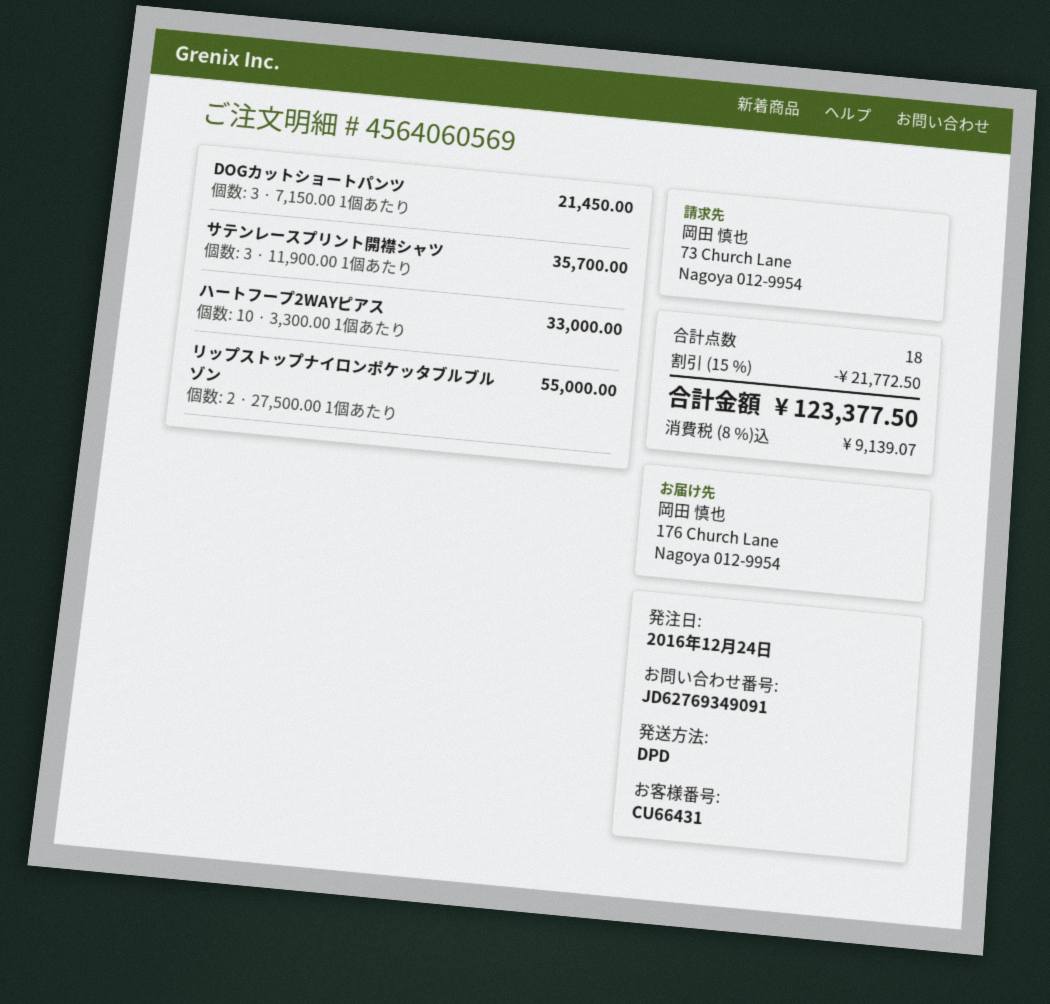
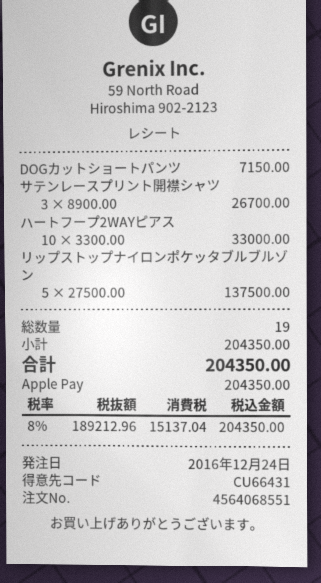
order number: 4564060569 -> 4564068551
DOGカットショートパンツ: 3 x 7150.00 = 21450.00 -> 1 x 7150.00 = 7150.00
サテンレースプリント開襟シャツ: 3 x 11900.00 = 35700.00 -> 3 x 8900.00 = 26700.00
リップストップナイロンポケッタブルブルゾン: 2 x 27500.00 = 55000.00 -> 5 x 27500.00 = 137500.00
total quantity: 18 -> 19
discount: 15% = 21772.50 -> none
tax: 8% = 9139.07 -> 8% = 15137.04
total: 123377.50 -> 204350.00

